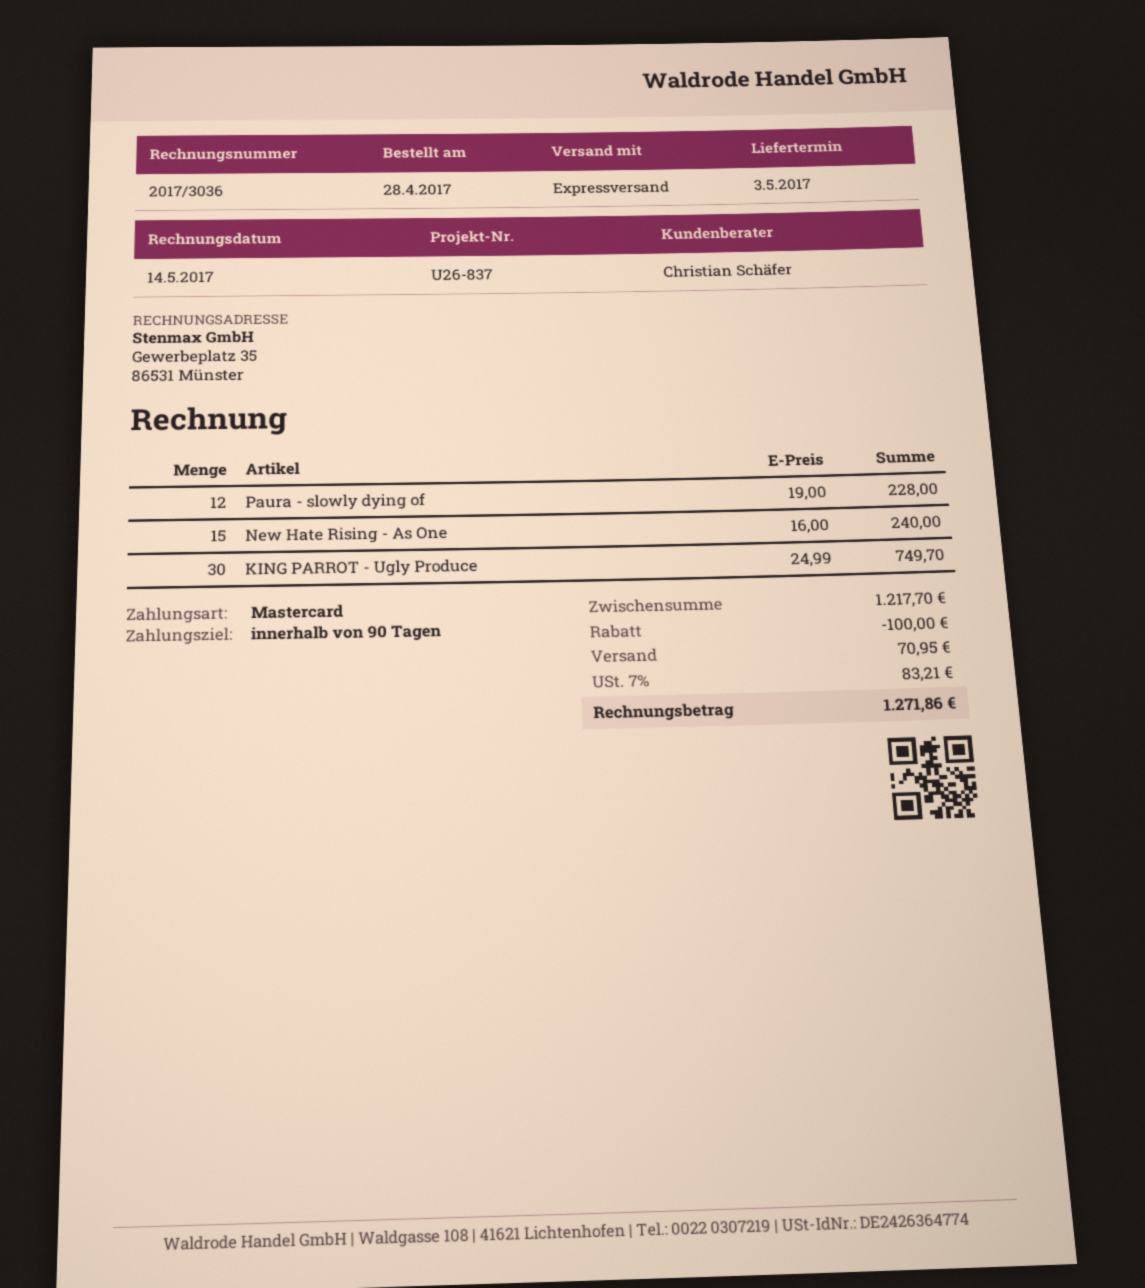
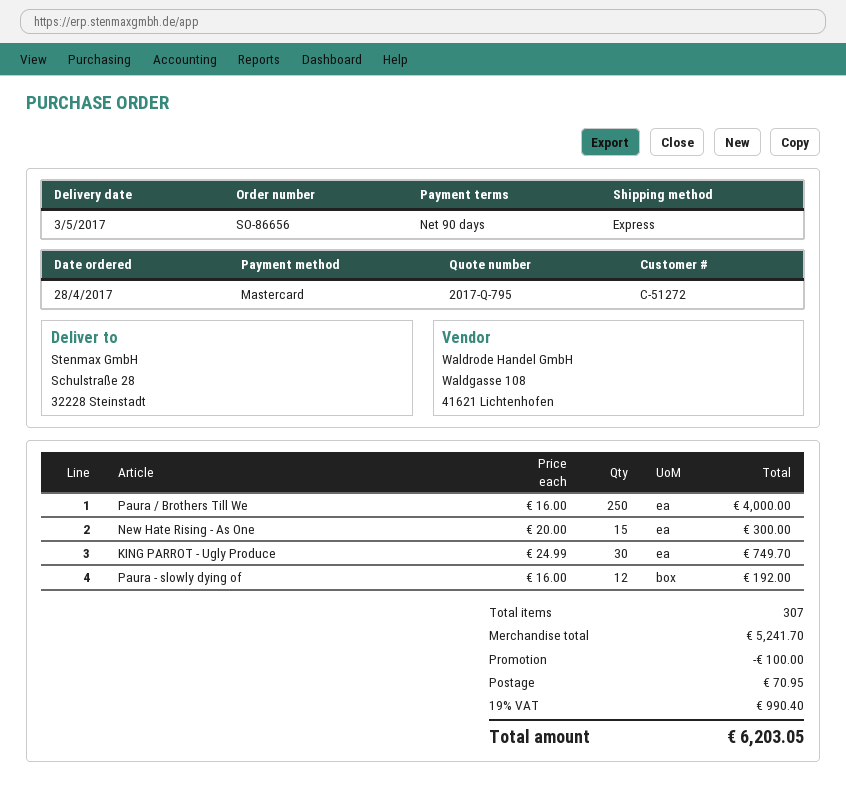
Paura - slowly dying of: 12 x 19.00 = 228.00 -> 12 x 16.00 = 192.00
New Hate Rising - As One: 15 x 16.00 = 240.00 -> 15 x 20.00 = 300.00
Paura / Brothers Till We: none -> 250 x 16.00 = 4000.00
subtotal: 1217.70 -> 5241.70
tax: 7% = 83.21 -> 19% = 990.40
total: 1271.86 -> 6203.05

